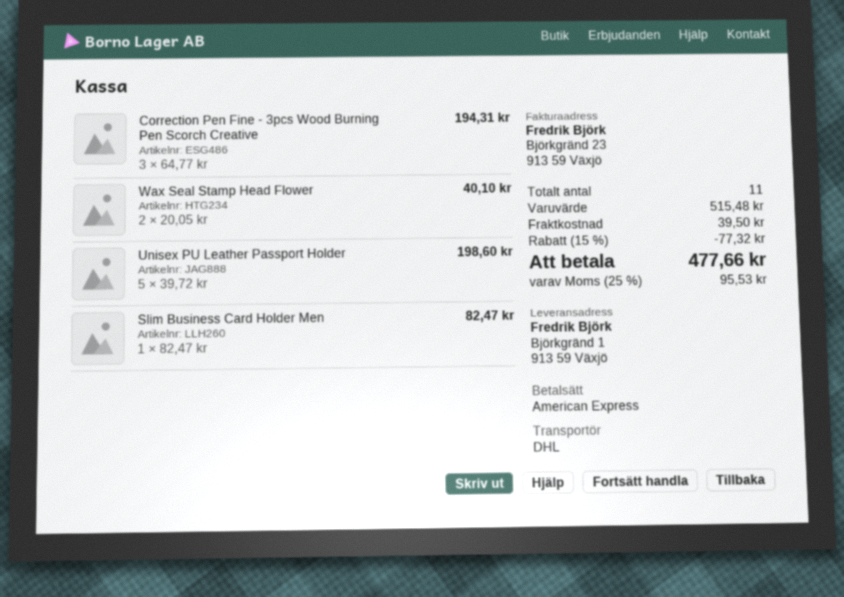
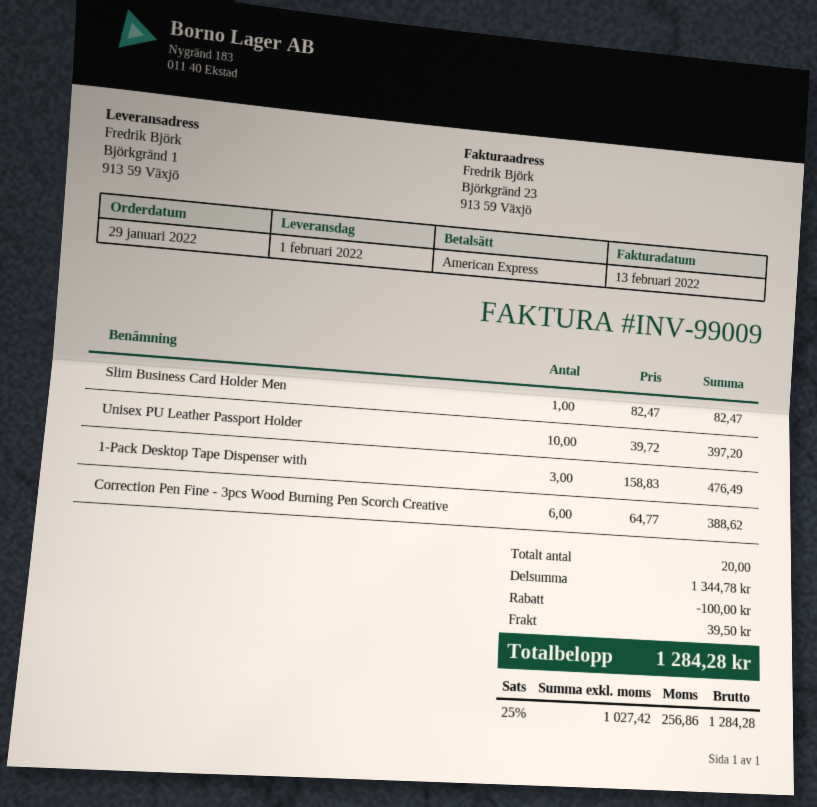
Correction Pen Fine - 3pcs Wood Burning Pen Scorch Creative: 3 x 64.77 = 194.31 -> 6 x 64.77 = 388.62
Wax Seal Stamp Head Flower: 2 x 20.05 = 40.10 -> none
Unisex PU Leather Passport Holder: 5 x 39.72 = 198.60 -> 10 x 39.72 = 397.20
1-Pack Desktop Tape Dispenser with: none -> 3 x 158.83 = 476.49
total quantity: 11 -> 20
subtotal: 515.48 -> 1344.78
discount: 77.32 -> 100.00
tax: 25% = 95.53 -> 25% = 256.86
total: 477.66 -> 1284.28

